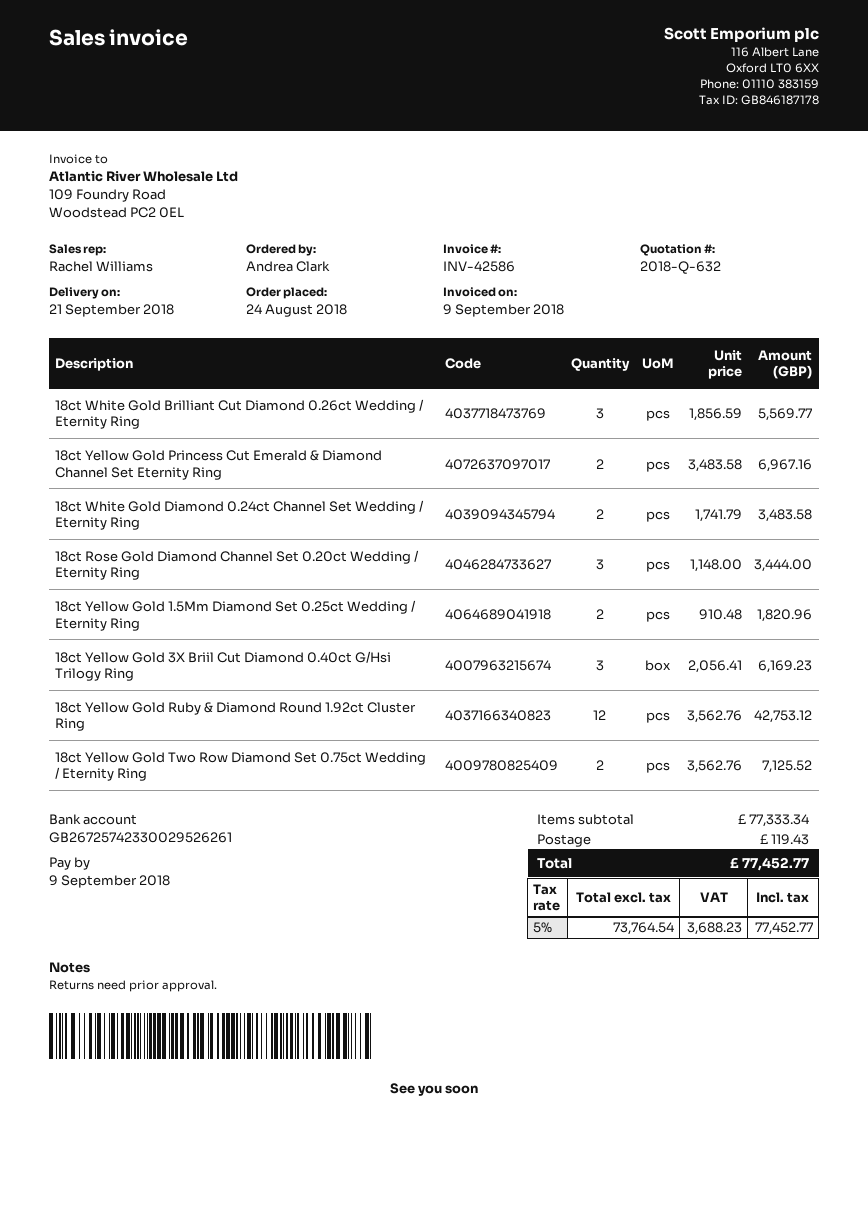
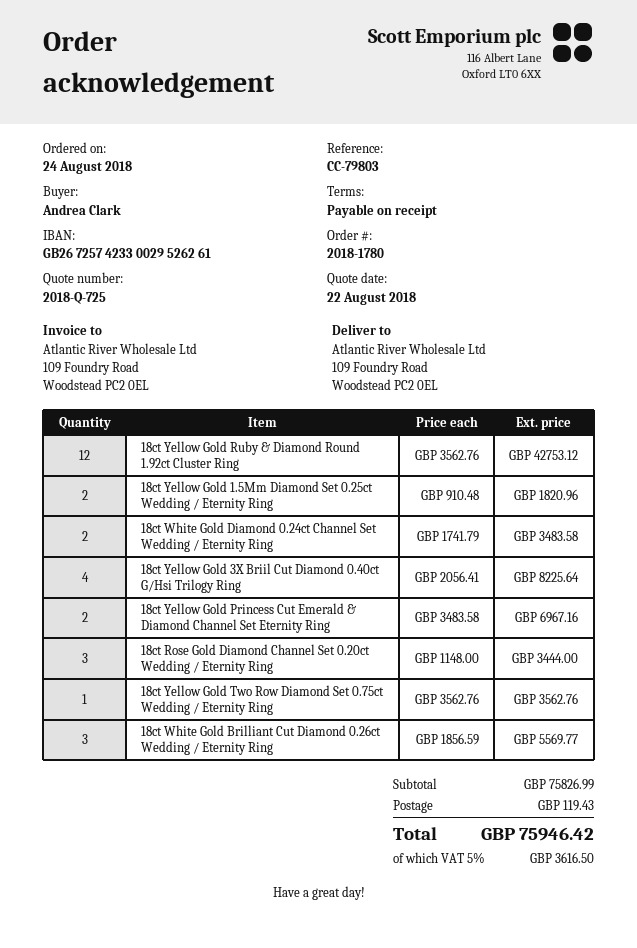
quote number: 2018-Q-632 -> 2018-Q-725
18ct Yellow Gold 3X Briil Cut Diamond 0.40ct G/Hsi Trilogy Ring: 3 x 2056.41 = 6169.23 -> 4 x 2056.41 = 8225.64
18ct Yellow Gold Two Row Diamond Set 0.75ct Wedding / Eternity Ring: 2 x 3562.76 = 7125.52 -> 1 x 3562.76 = 3562.76
subtotal: 77333.34 -> 75826.99
tax: 5% = 3688.23 -> 5% = 3616.50
total: 77452.77 -> 75946.42

